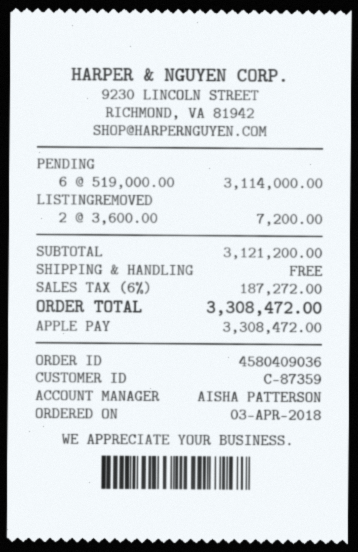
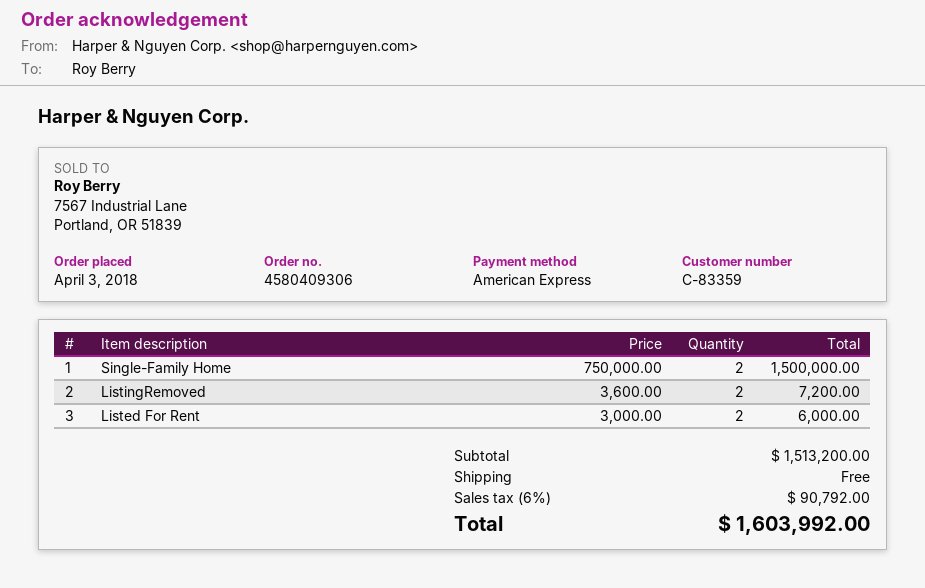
order number: 4580409036 -> 4580409306
customer number: C-87359 -> C-83359
payment method: Apple Pay -> American Express
PENDING: 6 x 519000.00 = 3114000.00 -> none
Single-Family Home: none -> 2 x 750000.00 = 1500000.00
Listed For Rent: none -> 2 x 3000.00 = 6000.00
subtotal: 3121200.00 -> 1513200.00
tax: 6% = 187272.00 -> 6% = 90792.00
total: 3308472.00 -> 1603992.00

